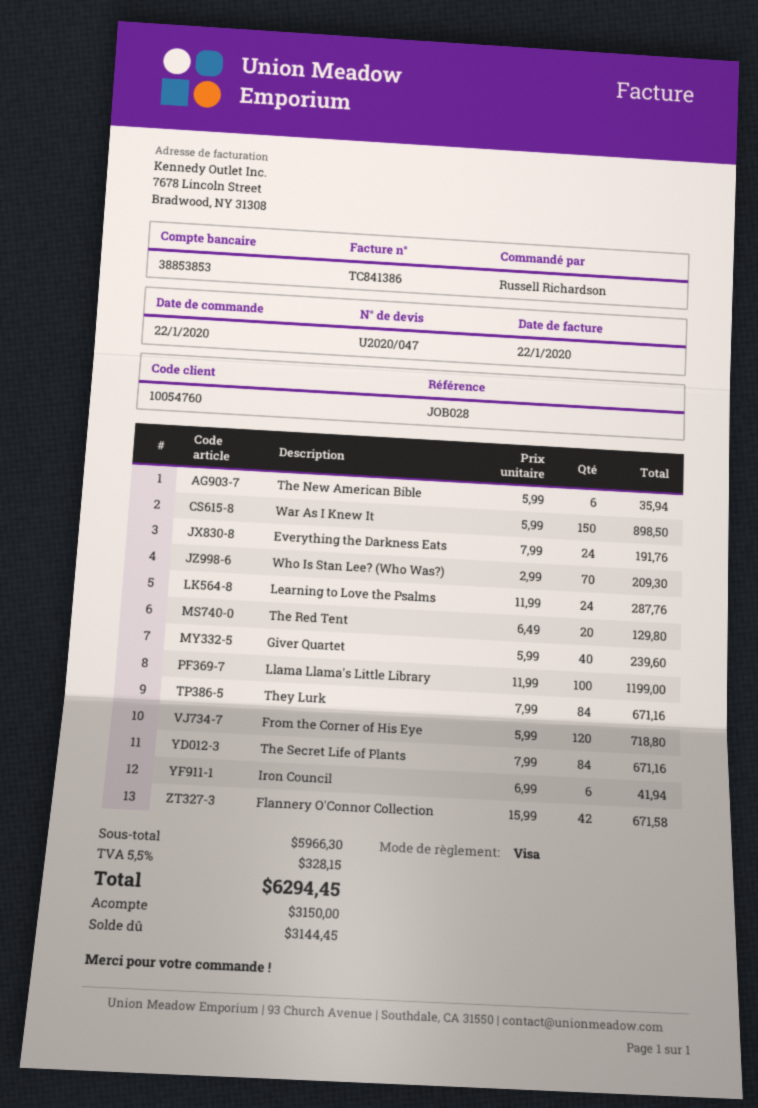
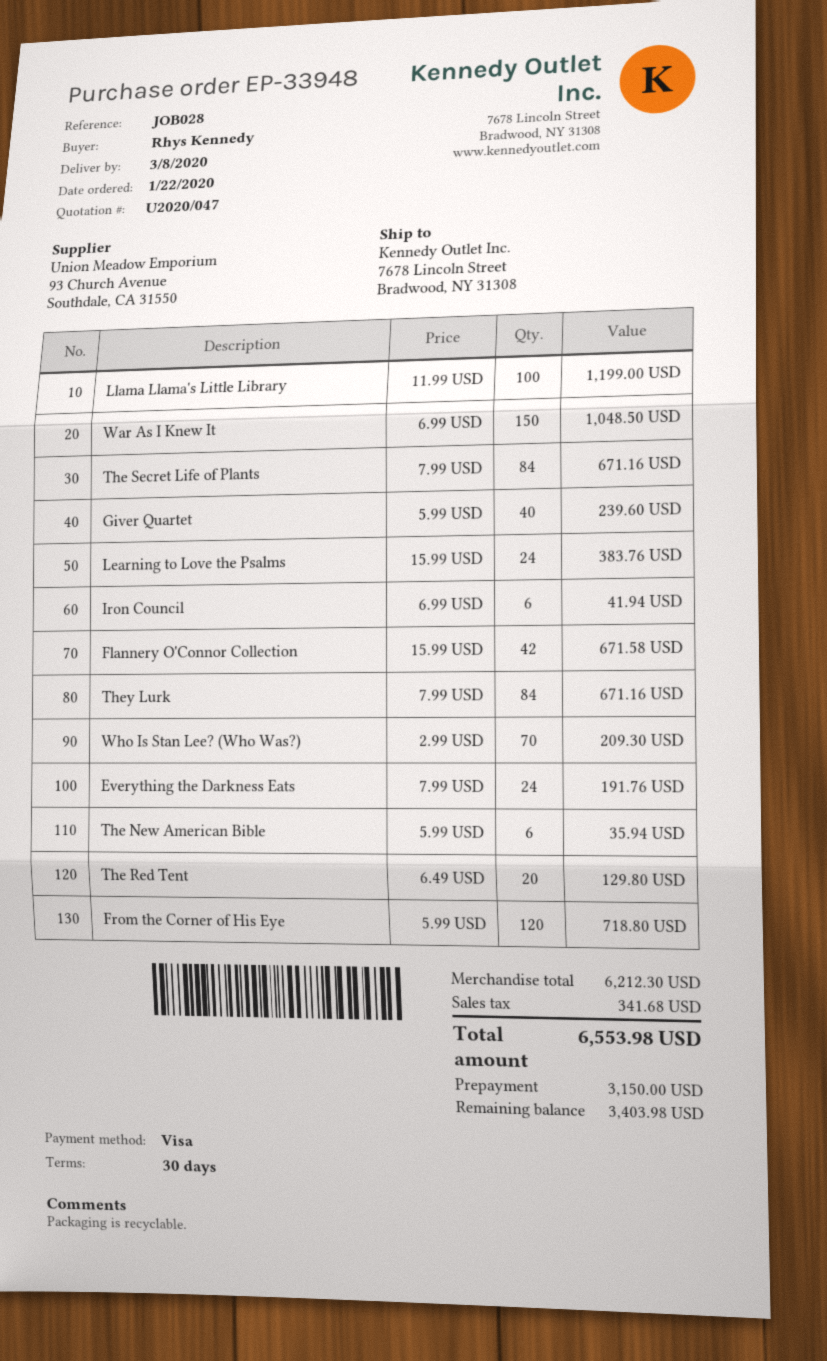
ordered by: Russell Richardson -> Rhys Kennedy
War As I Knew It: 150 x 5.99 = 898.50 -> 150 x 6.99 = 1048.50
Learning to Love the Psalms: 24 x 11.99 = 287.76 -> 24 x 15.99 = 383.76
subtotal: 5966.30 -> 6212.30
tax: 328.15 -> 341.68
total: 6294.45 -> 6553.98
balance: 3144.45 -> 3403.98

